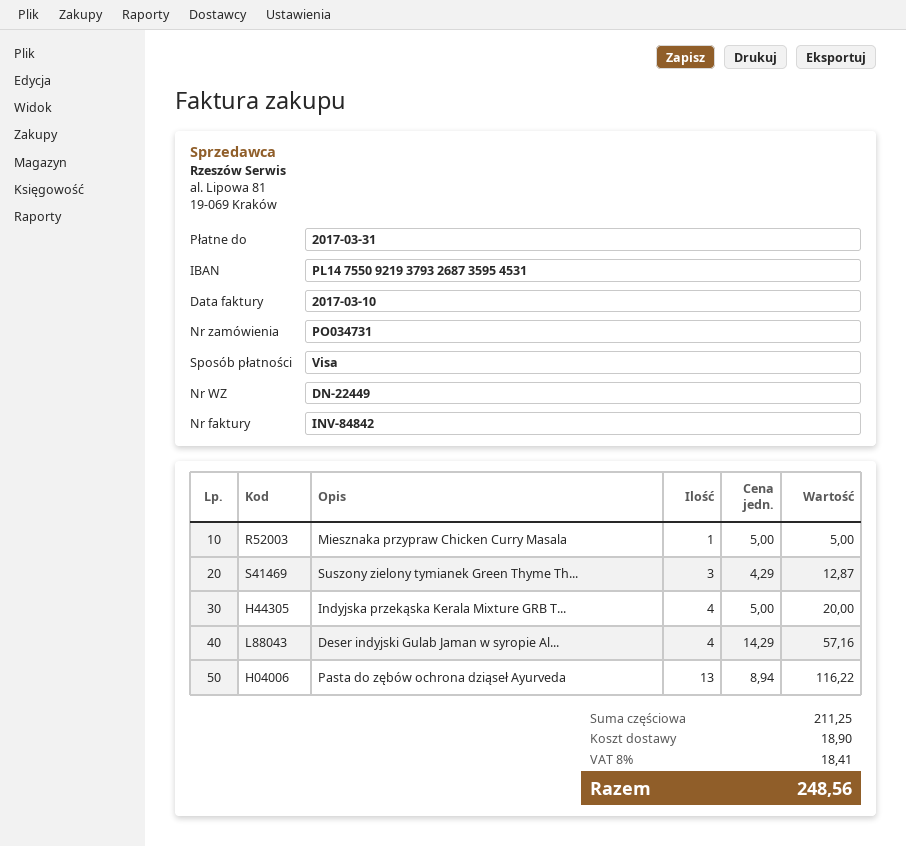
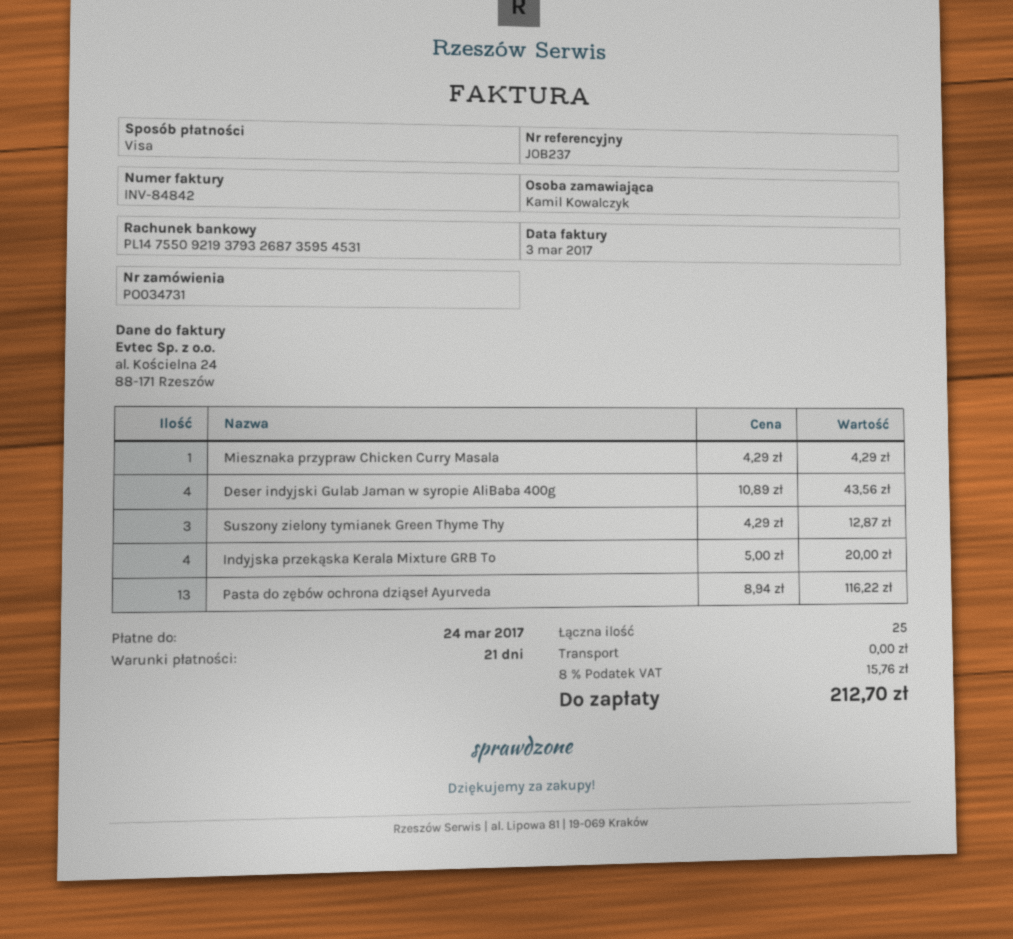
invoice date: 2017-03-10 -> 2017-03-03
due date: 2017-03-31 -> 2017-03-24
Miesznaka przypraw Chicken Curry Masala: 1 x 5.00 = 5.00 -> 1 x 4.29 = 4.29
Deser indyjski Gulab Jaman w syropie Al...: 4 x 14.29 = 57.16 -> 4 x 10.89 = 43.56
shipping: 18.90 -> 0.00
tax: 8% = 18.41 -> 8% = 15.76
total: 248.56 -> 212.70

